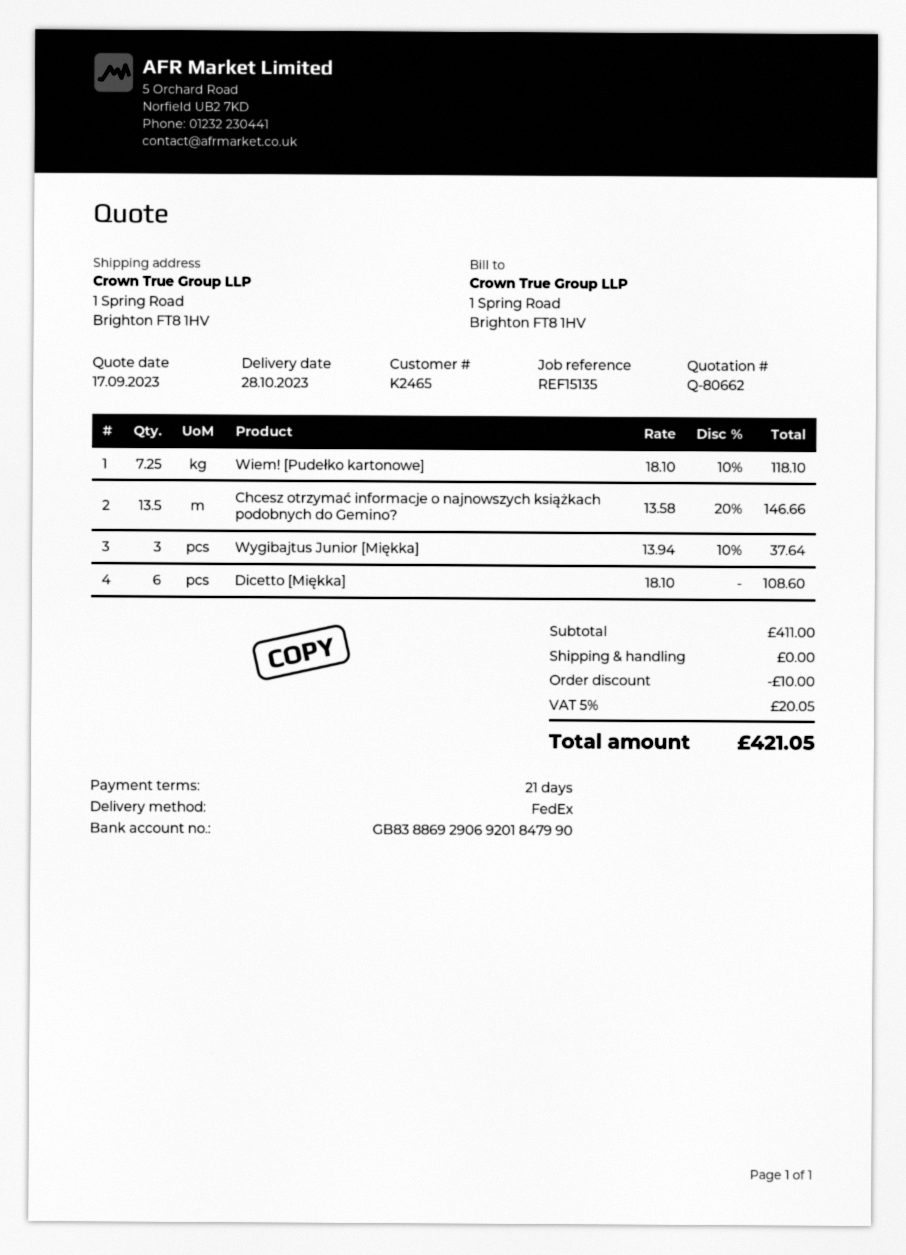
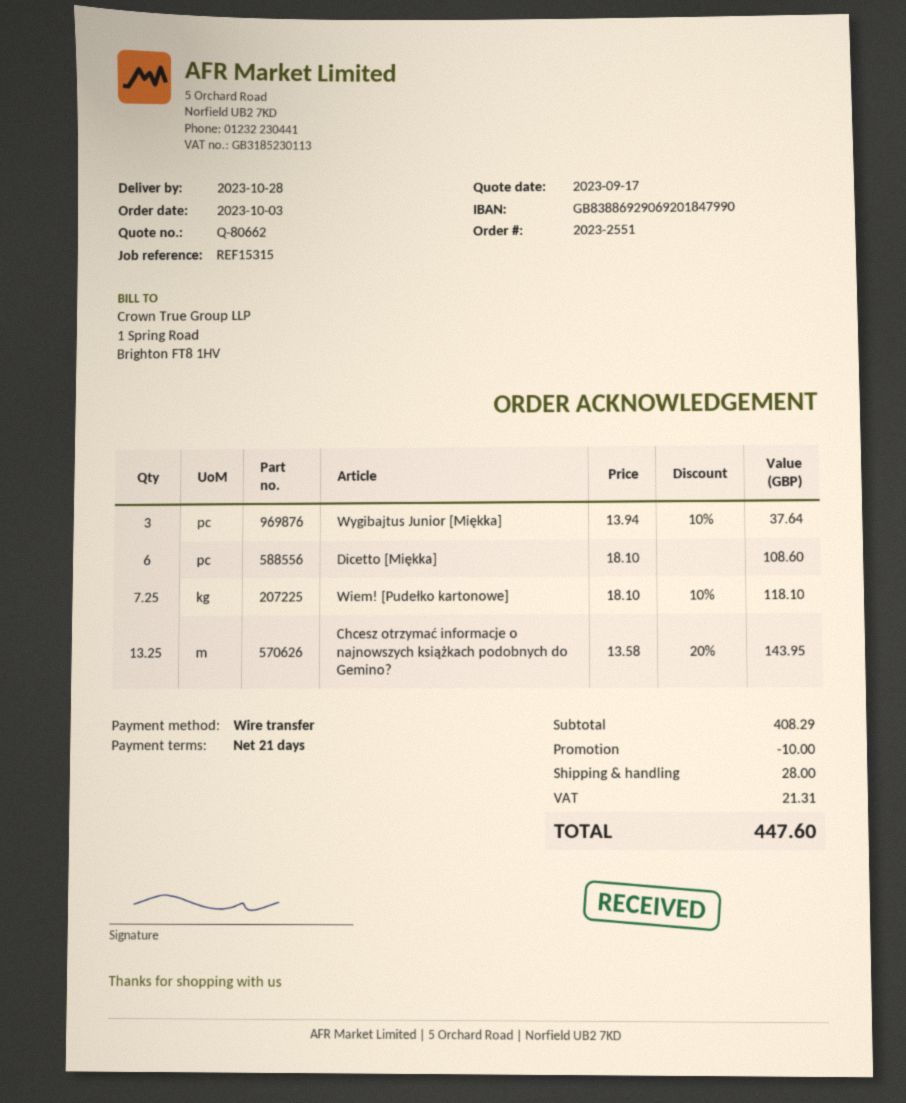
reference: REF15135 -> REF15315
Chcesz otrzymać informacje o najnowszych książkach podobnych do Gemino?: 13.5 x 13.58 - 20% = 146.66 -> 13.25 x 13.58 - 20% = 143.95
subtotal: 411.00 -> 408.29
shipping: 0.00 -> 28.00
tax: 20.05 -> 21.31
total: 421.05 -> 447.60

